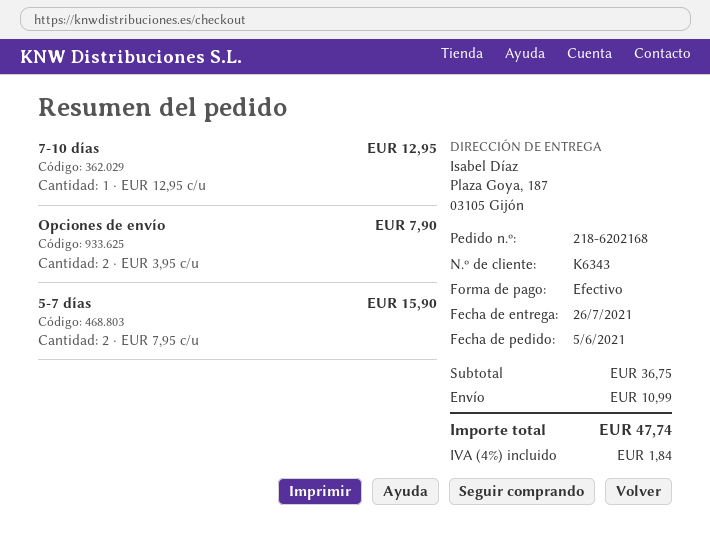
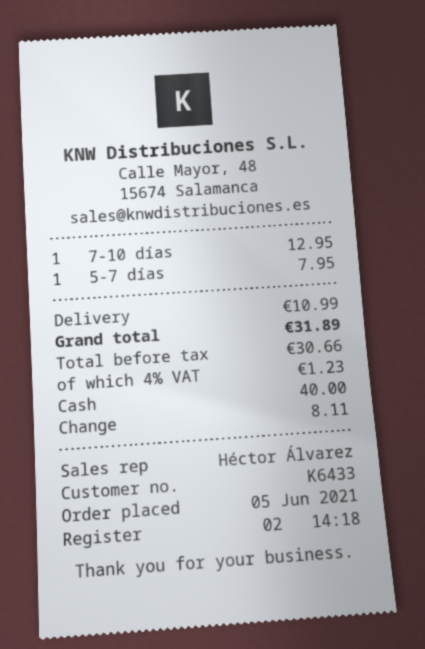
customer number: K6343 -> K6433
Opciones de envío: 2 x 3.95 = 7.90 -> none
5-7 días: 2 x 7.95 = 15.90 -> 1 x 7.95 = 7.95
tax: 4% = 1.84 -> 4% = 1.23
total: 47.74 -> 31.89

